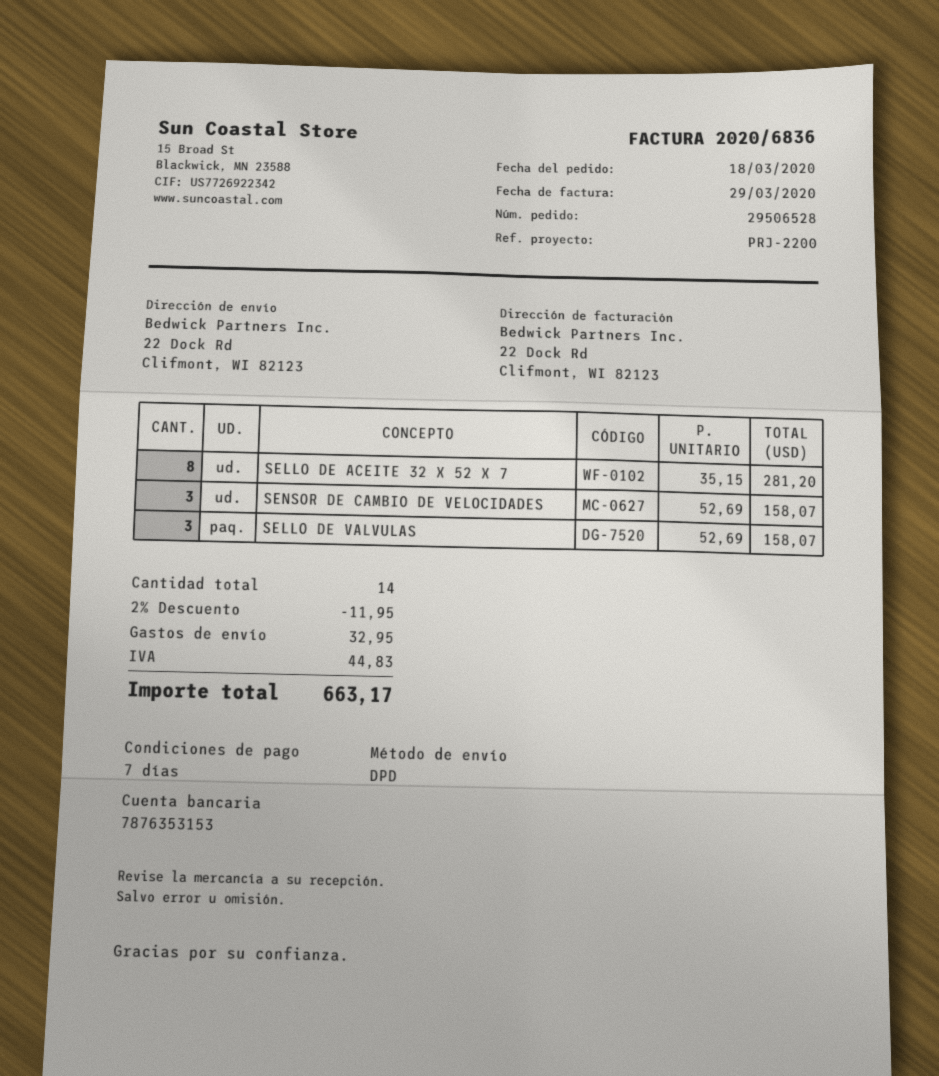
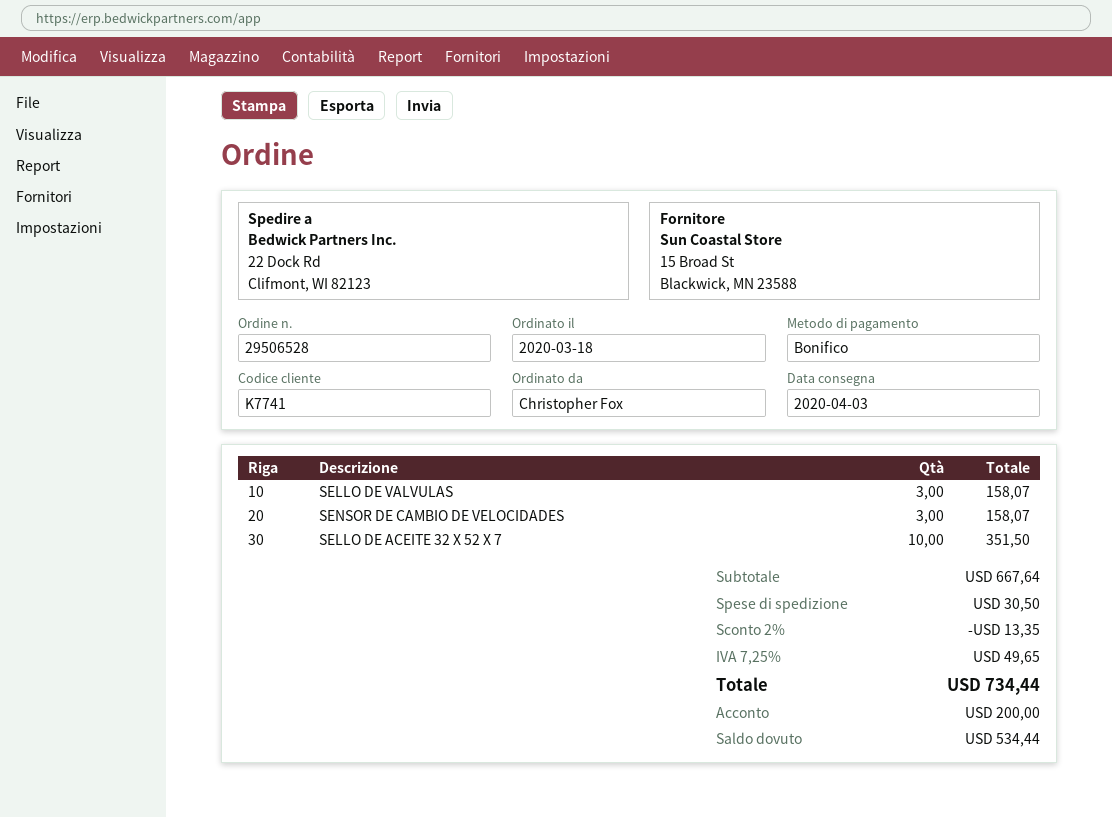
SELLO DE ACEITE 32 X 52 X 7: 8 for 281.20 -> 10 for 351.50
discount: 2% = 11.95 -> 2% = 13.35
shipping: 32.95 -> 30.50
tax: 44.83 -> 49.65
total: 663.17 -> 734.44

